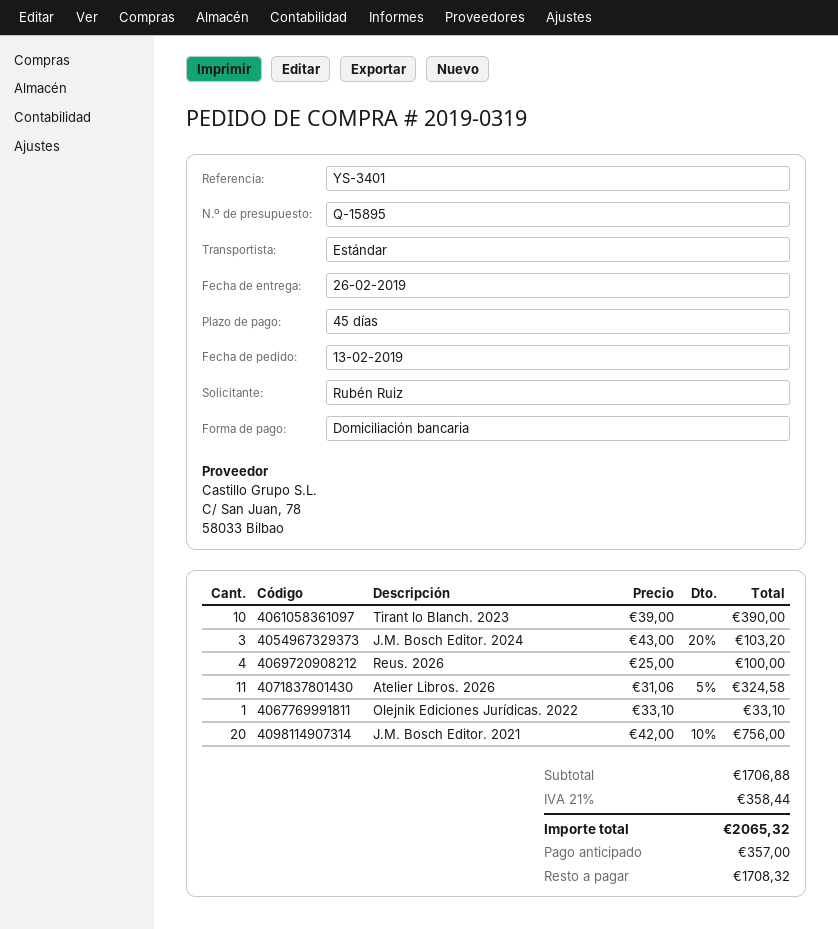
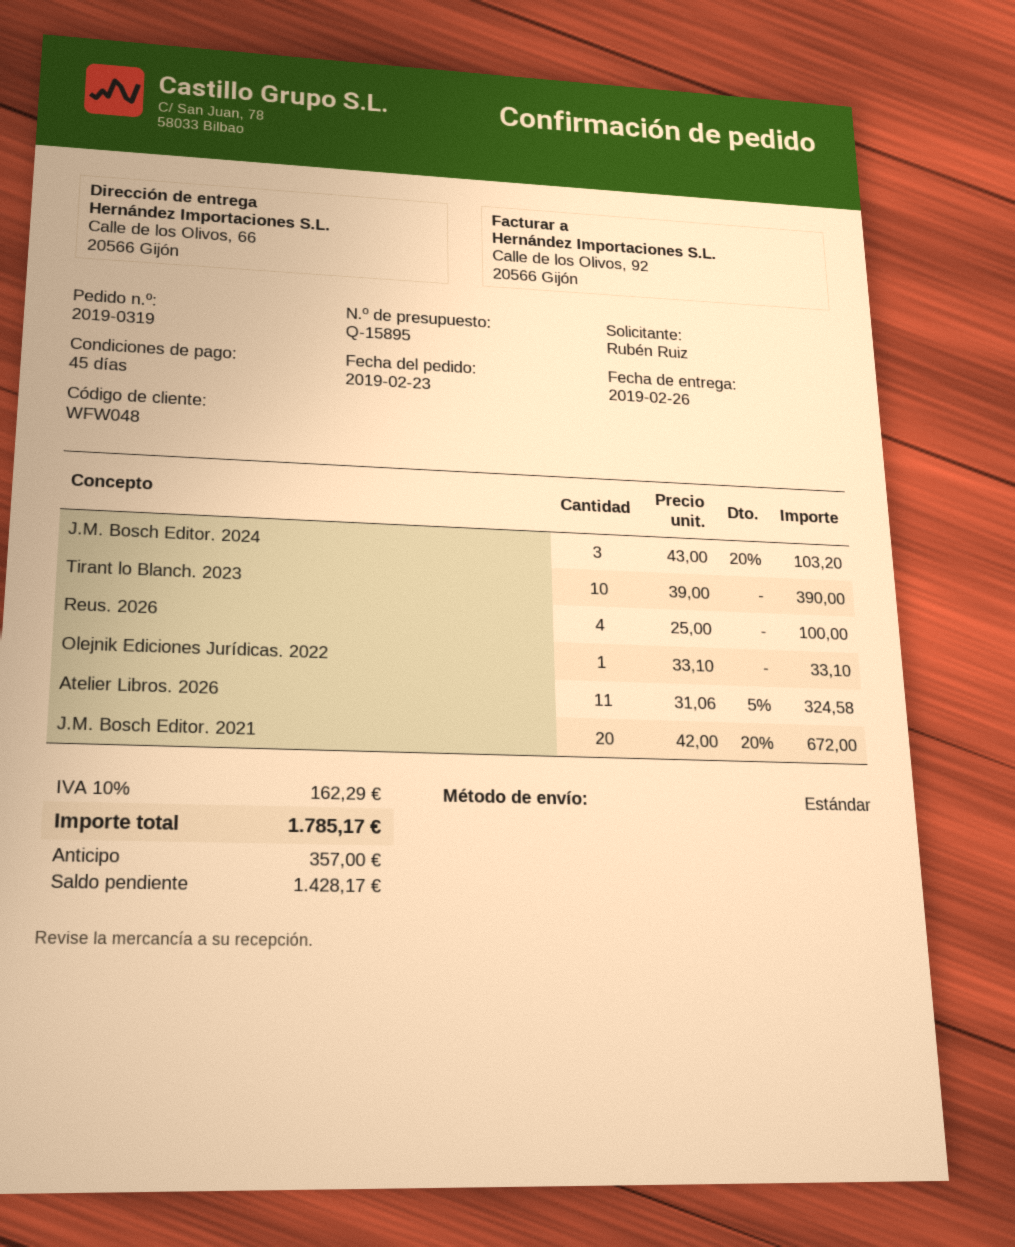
order date: 2019-02-13 -> 2019-02-23
J.M. Bosch Editor. 2021: 20 x 42.00 - 10% = 756.00 -> 20 x 42.00 - 20% = 672.00
tax: 21% = 358.44 -> 10% = 162.29
total: 2065.32 -> 1785.17
balance: 1708.32 -> 1428.17

